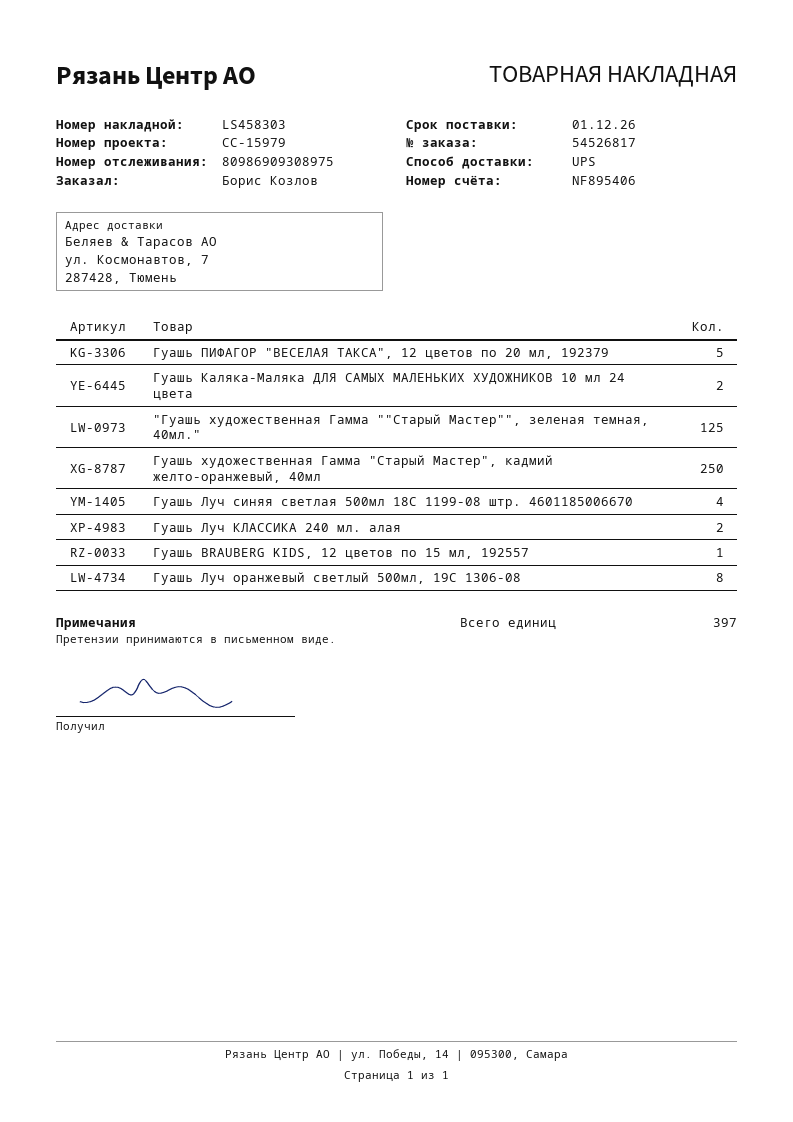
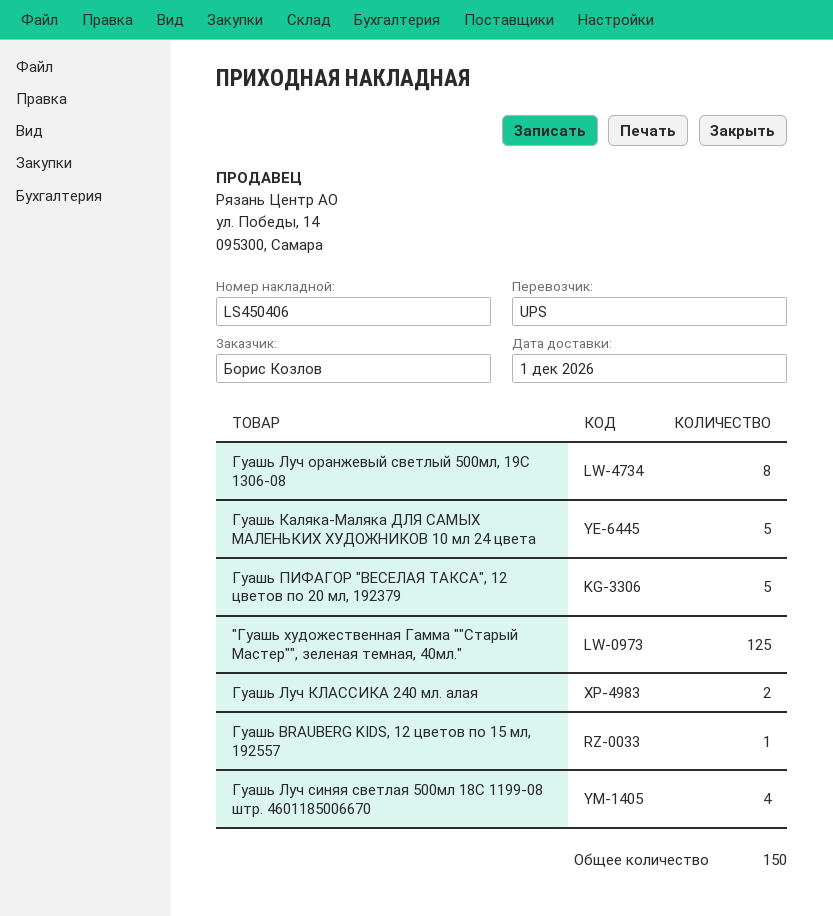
delivery note number: LS458303 -> LS450406
Гуашь Каляка-Маляка ДЛЯ САМЫХ МАЛЕНЬКИХ ХУДОЖНИКОВ 10 мл 24 цвета: 2 -> 5
Гуашь художественная Гамма "Старый Мастер", кадмий желто-оранжевый, 40мл: 250 -> none
total quantity: 397 -> 150

